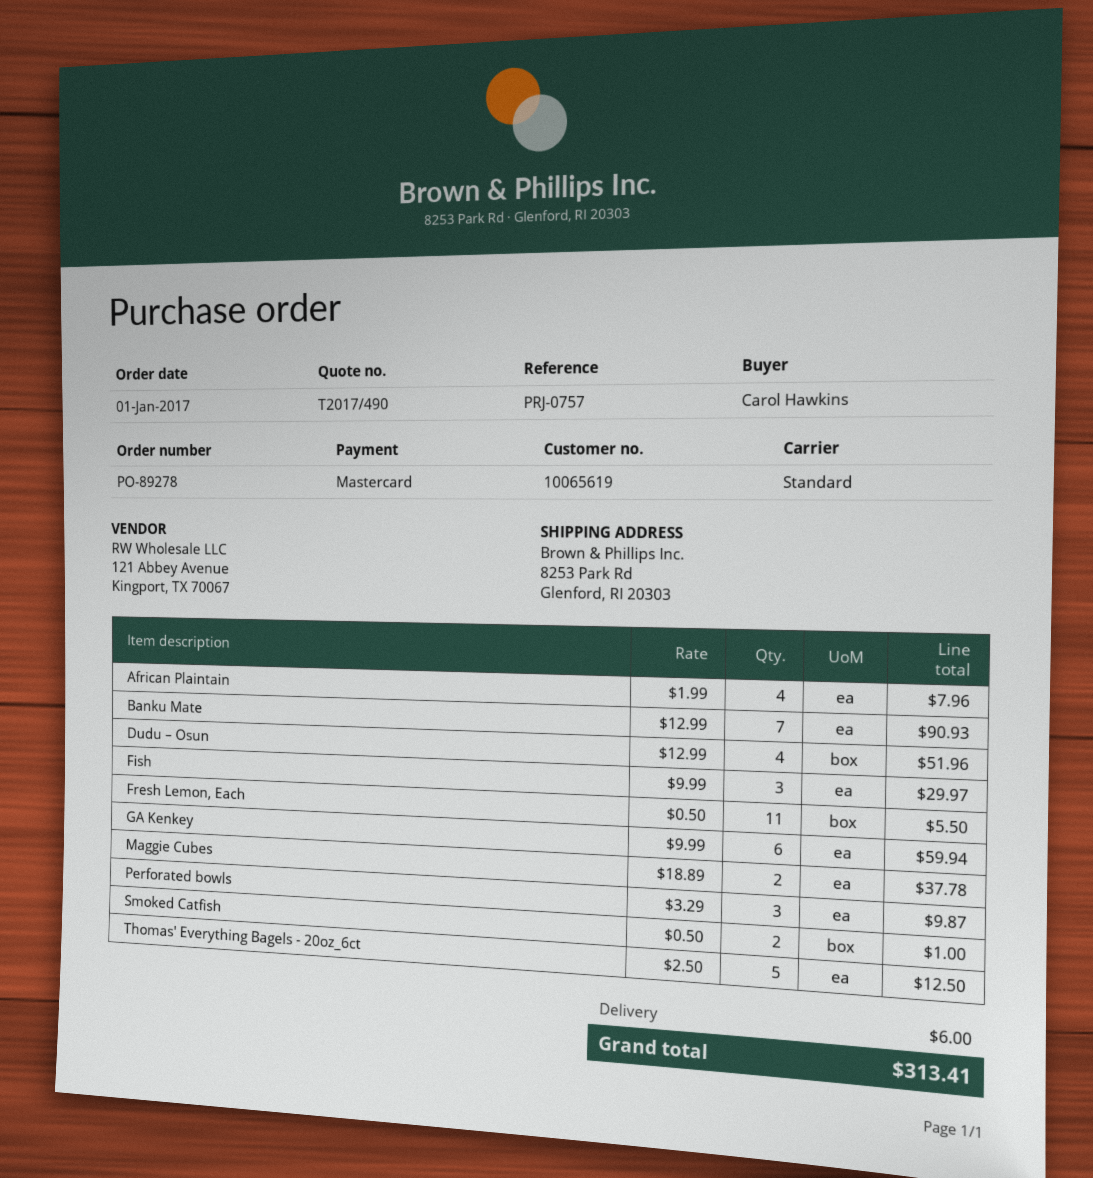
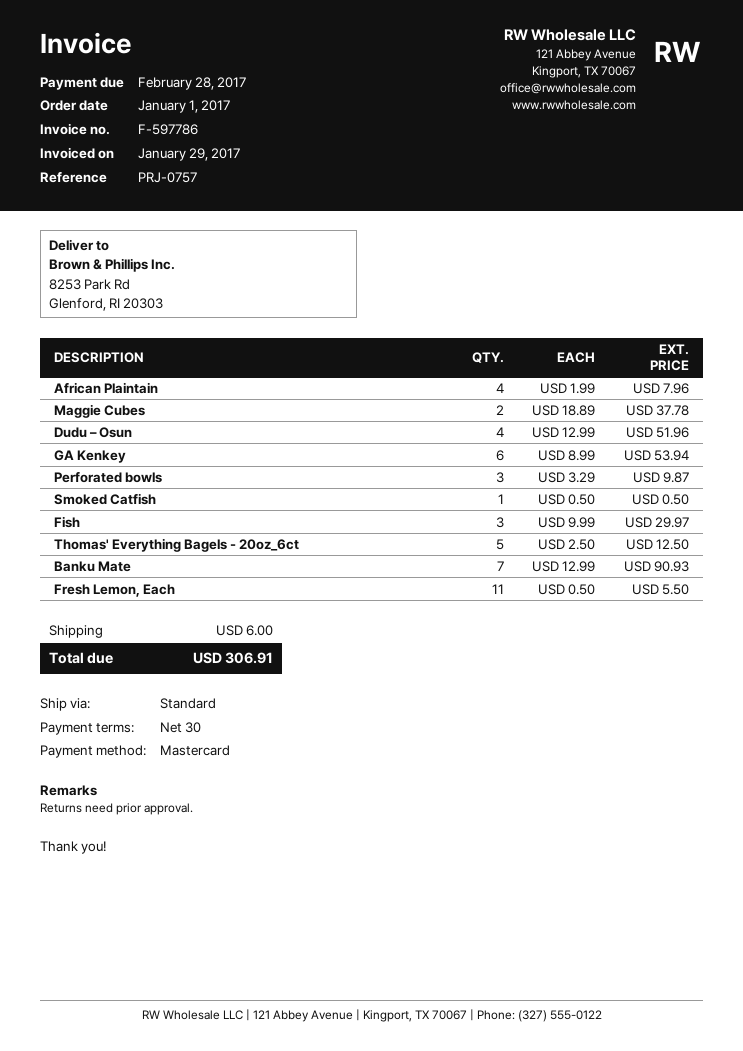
GA Kenkey: 6 x 9.99 = 59.94 -> 6 x 8.99 = 53.94
Smoked Catfish: 2 x 0.50 = 1.00 -> 1 x 0.50 = 0.50
total: 313.41 -> 306.91

